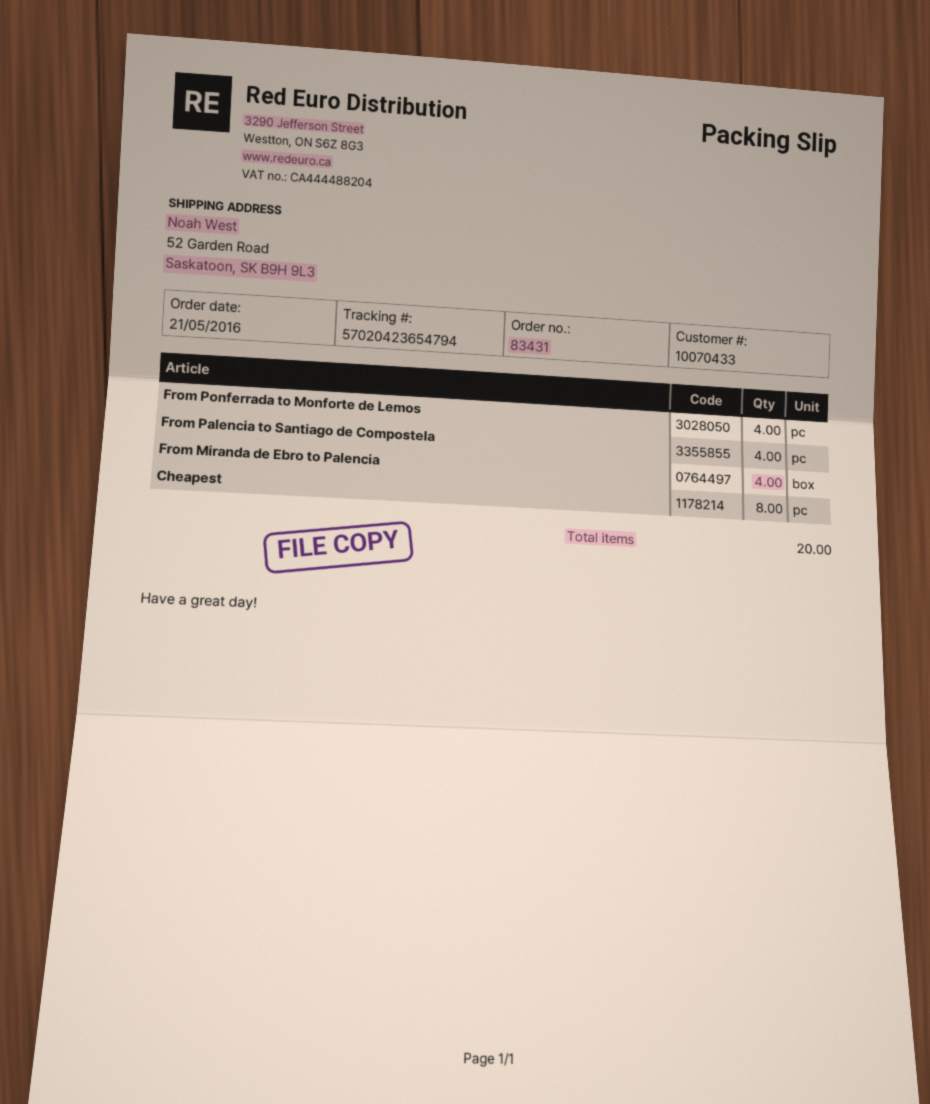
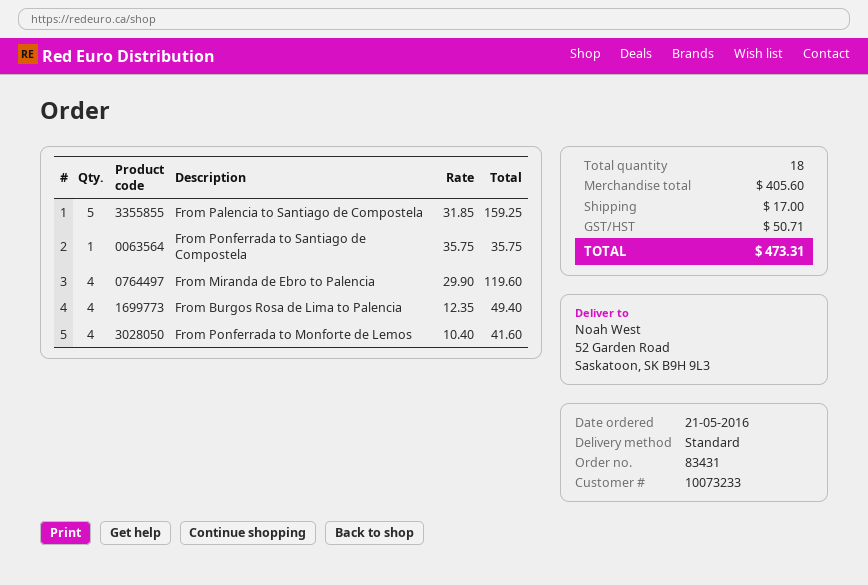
customer number: 10070433 -> 10073233
From Palencia to Santiago de Compostela: 4 -> 5
Cheapest: 8 -> none
From Ponferrada to Santiago de Compostela: none -> 1
From Burgos Rosa de Lima to Palencia: none -> 4
total quantity: 20 -> 18

